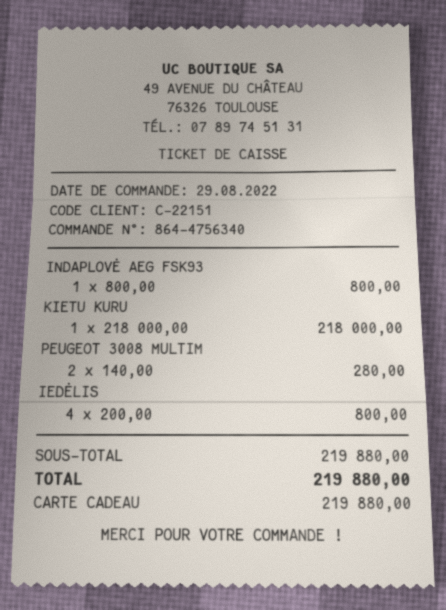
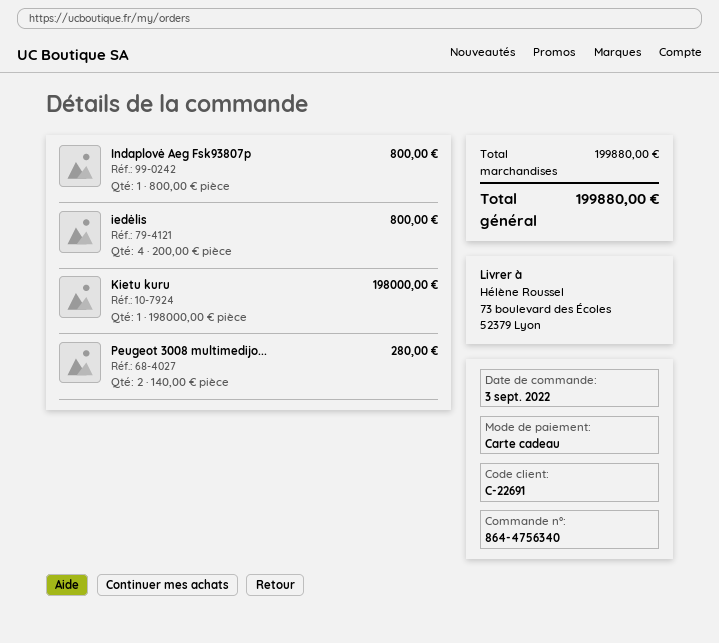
order date: 2022-08-29 -> 2022-09-03
customer number: C-22151 -> C-22691
KIETU KURU: 1 x 218000.00 = 218000.00 -> 1 x 198000.00 = 198000.00
subtotal: 219880.00 -> 199880.00
total: 219880.00 -> 199880.00

